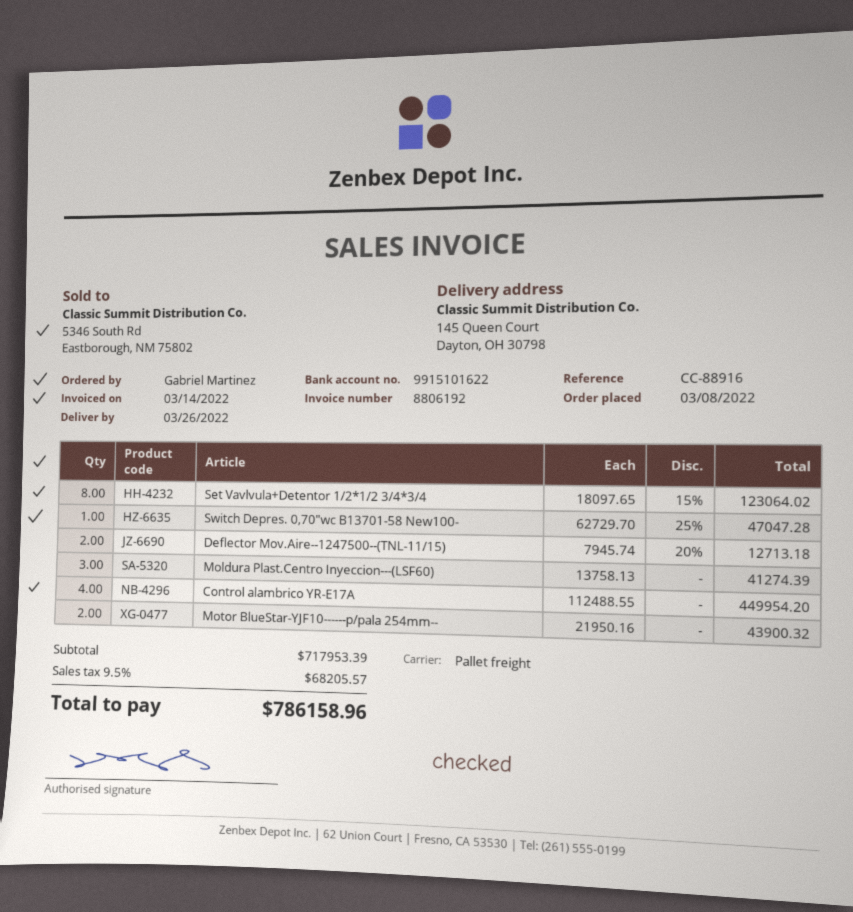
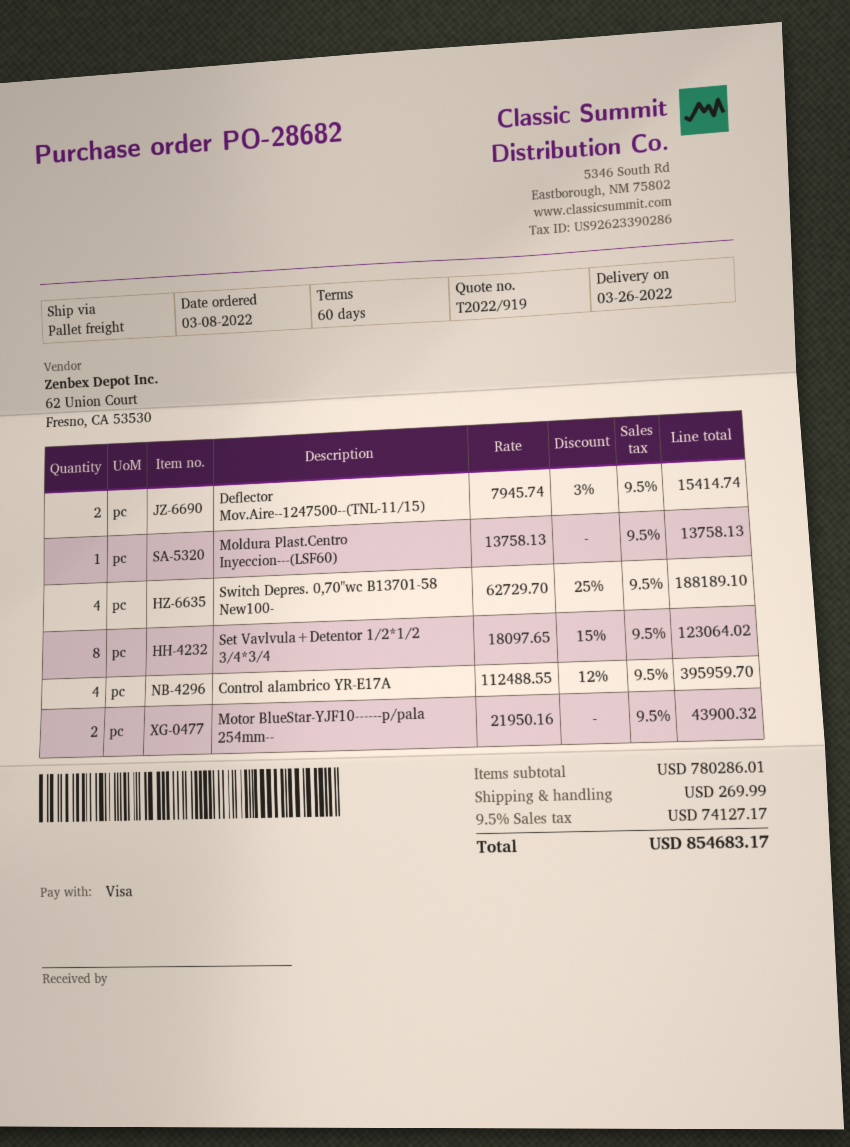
Switch Depres. 0,70"wc B13701-58 New100-: 1 x 62729.70 - 25% = 47047.28 -> 4 x 62729.70 - 25% = 188189.10
Deflector Mov.Aire--1247500--(TNL-11/15): 2 x 7945.74 - 20% = 12713.18 -> 2 x 7945.74 - 3% = 15414.74
Moldura Plast.Centro Inyeccion---(LSF60): 3 x 13758.13 = 41274.39 -> 1 x 13758.13 = 13758.13
Control alambrico YR-E17A: 4 x 112488.55 = 449954.20 -> 4 x 112488.55 - 12% = 395959.70
subtotal: 717953.39 -> 780286.01
shipping: none -> 269.99
tax: 9.5% = 68205.57 -> 9.5% = 74127.17
total: 786158.96 -> 854683.17

